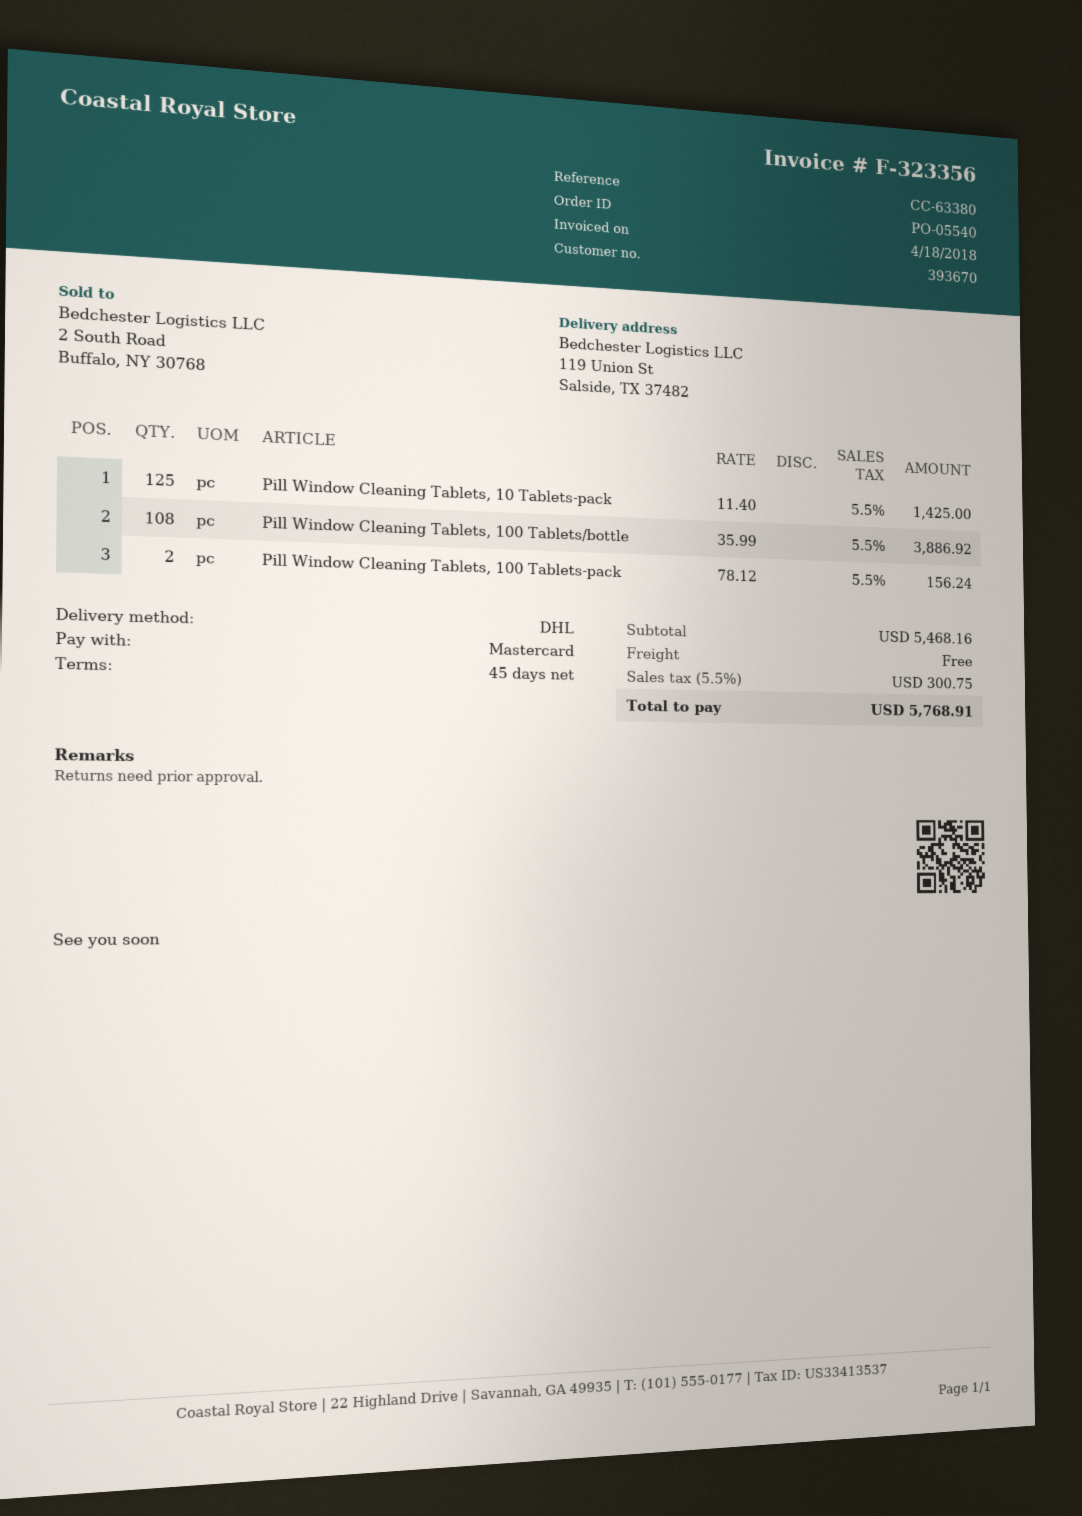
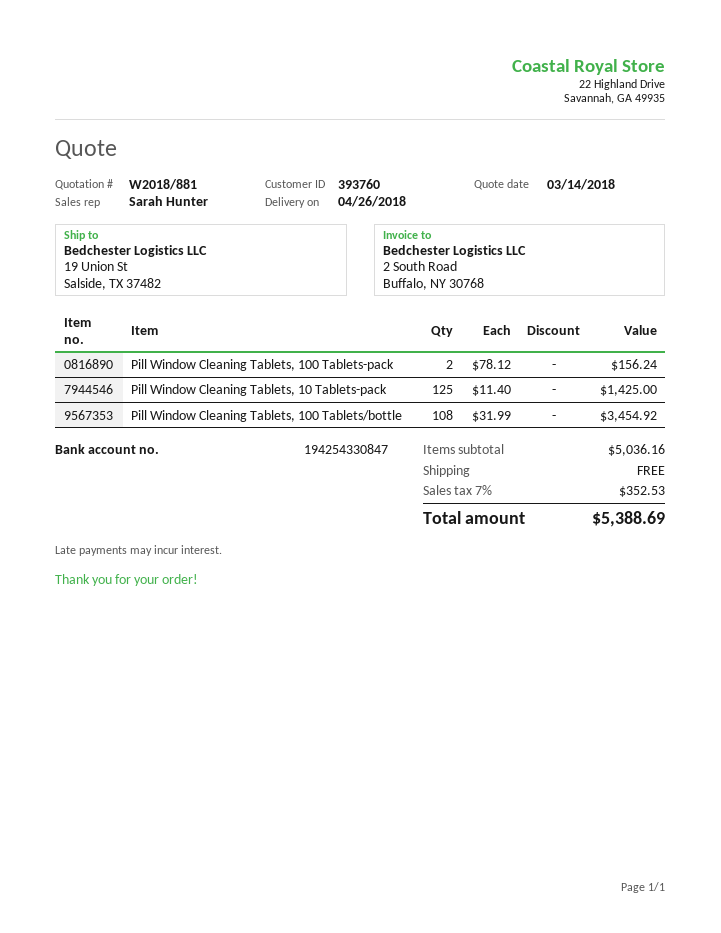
customer number: 393670 -> 393760
ship to: 119 Union St, Salside, TX 37482 -> 19 Union St, Salside, TX 37482
Pill Window Cleaning Tablets, 100 Tablets/bottle: 108 x 35.99 = 3886.92 -> 108 x 31.99 = 3454.92
subtotal: 5468.16 -> 5036.16
tax: 5.5% = 300.75 -> 7% = 352.53
total: 5768.91 -> 5388.69

